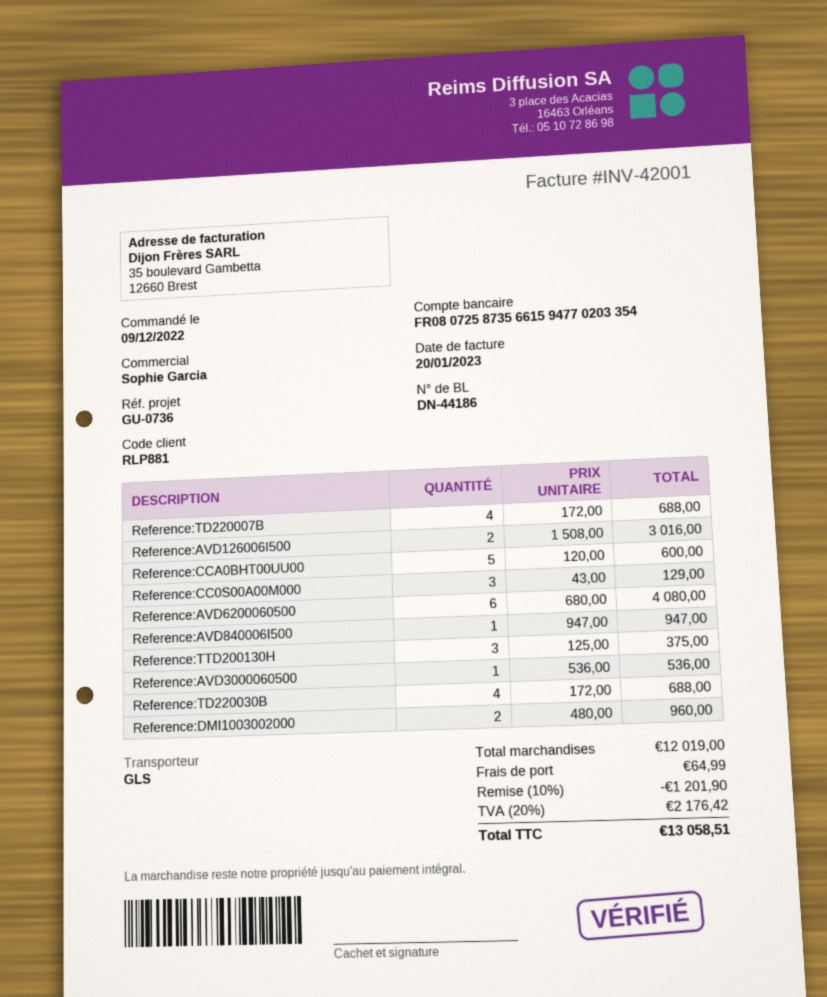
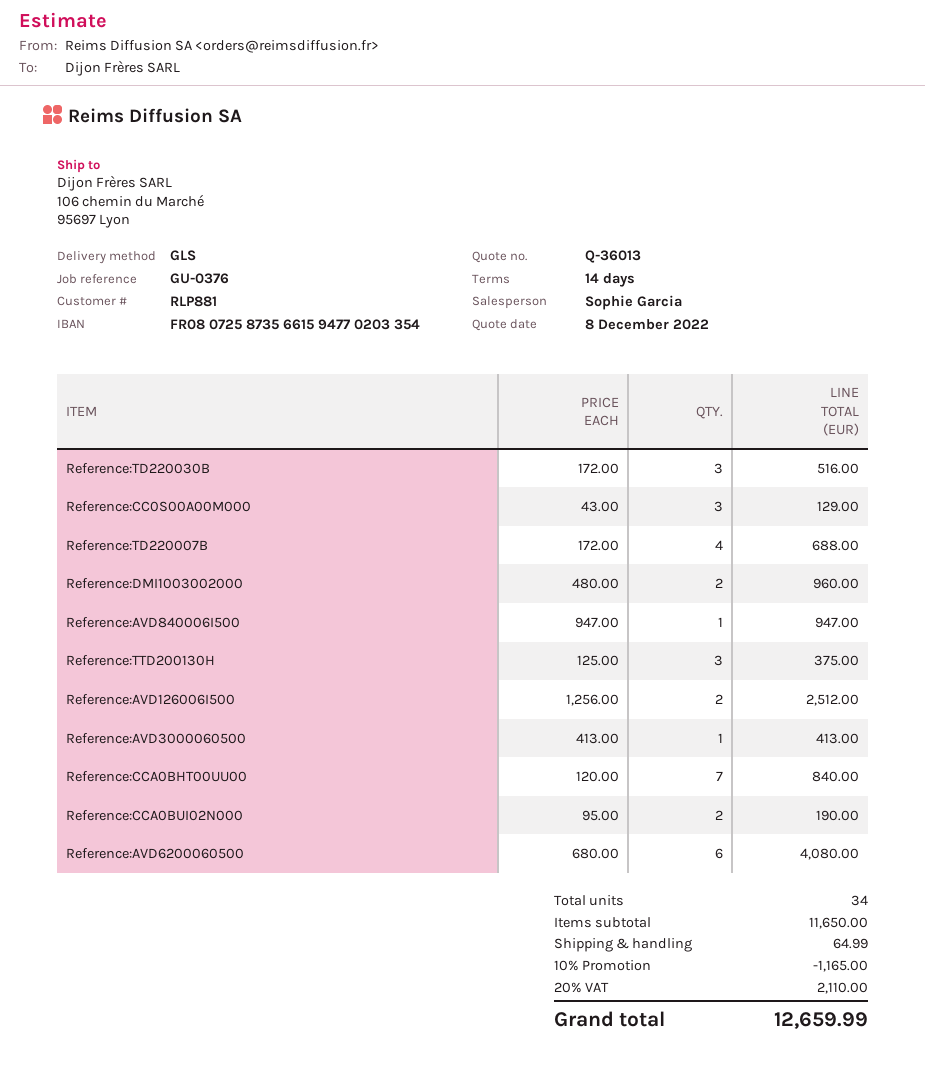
reference: GU-0736 -> GU-0376
Reference:AVD126006I500: 2 x 1508.00 = 3016.00 -> 2 x 1256.00 = 2512.00
Reference:CCA0BHT00UU00: 5 x 120.00 = 600.00 -> 7 x 120.00 = 840.00
Reference:AVD3000060500: 1 x 536.00 = 536.00 -> 1 x 413.00 = 413.00
Reference:TD220030B: 4 x 172.00 = 688.00 -> 3 x 172.00 = 516.00
Reference:CCA0BUI02N000: none -> 2 x 95.00 = 190.00
subtotal: 12019.00 -> 11650.00
discount: 10% = 1201.90 -> 10% = 1165.00
tax: 20% = 2176.42 -> 20% = 2110.00
total: 13058.51 -> 12659.99

